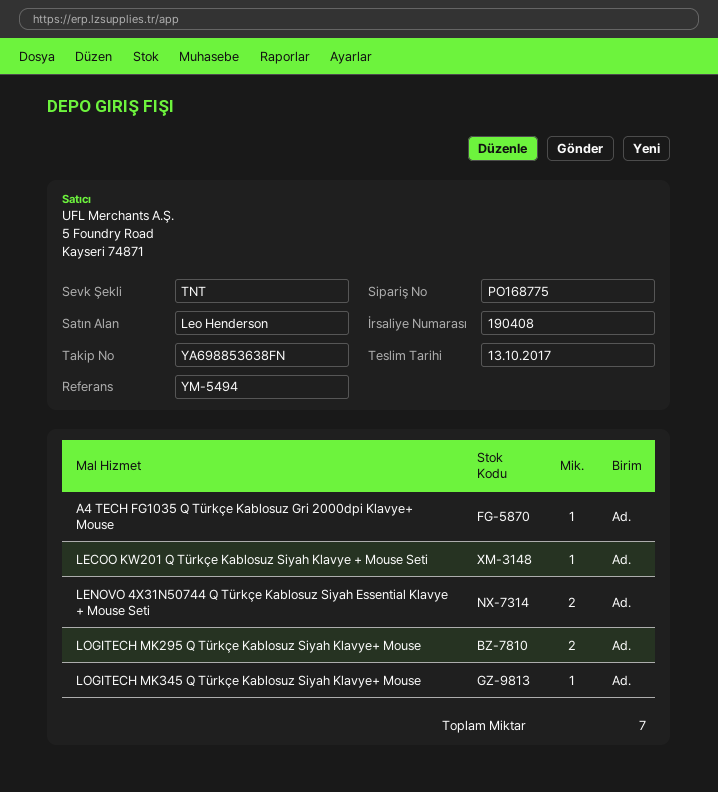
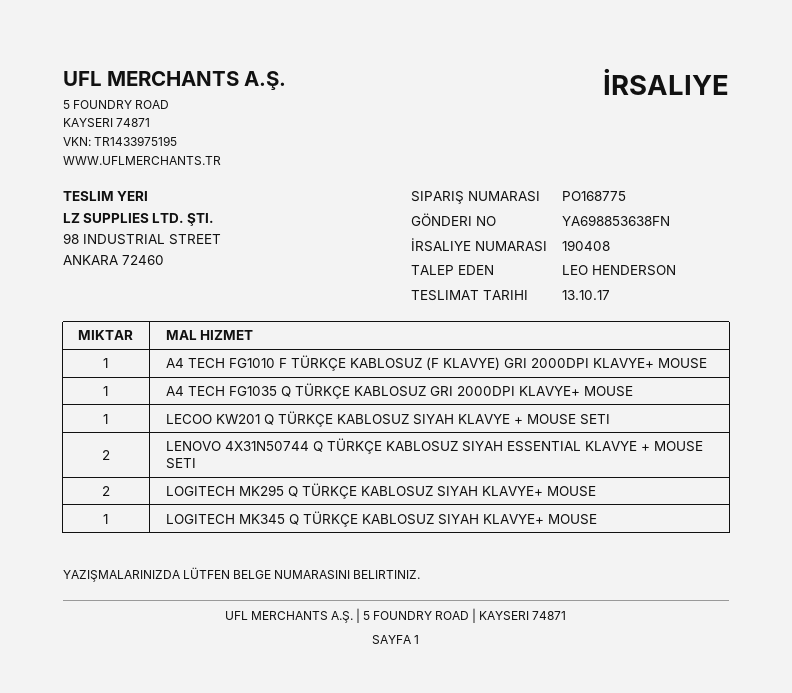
A4 TECH FG1010 F TÜRKÇE KABLOSUZ (F KLAVYE) GRI 2000DPI KLAVYE+ MOUSE: none -> 1

